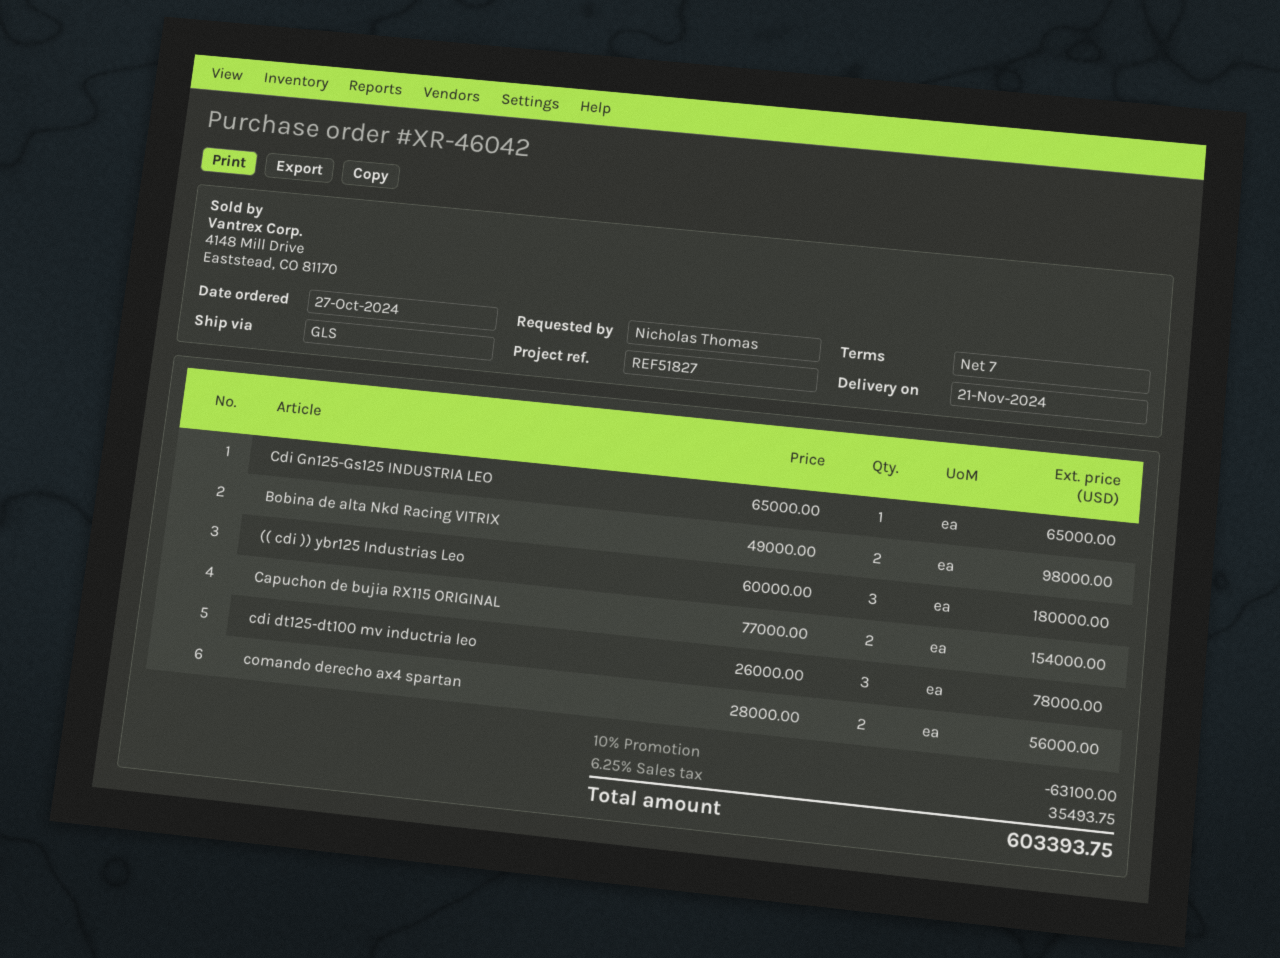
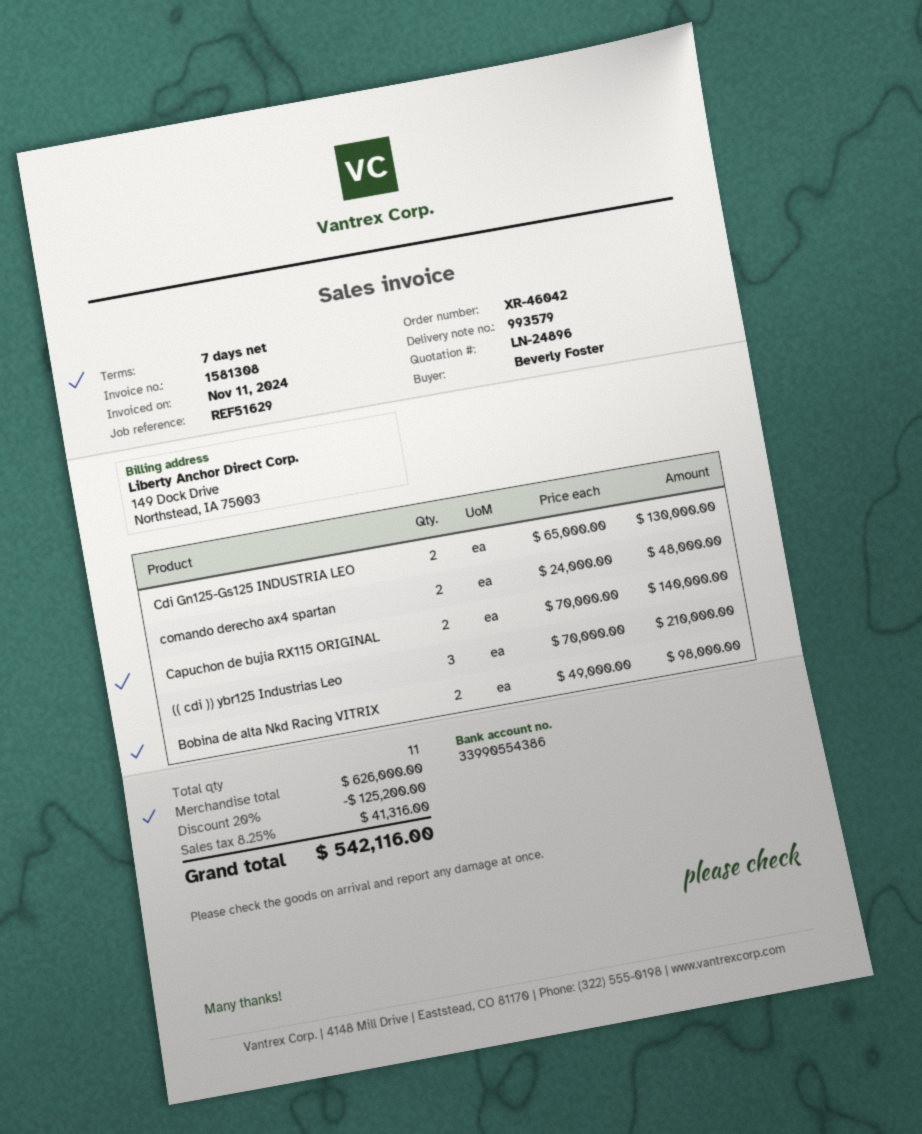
reference: REF51827 -> REF51629
ordered by: Nicholas Thomas -> Beverly Foster
Cdi Gn125-Gs125 INDUSTRIA LEO: 1 x 65000.00 = 65000.00 -> 2 x 65000.00 = 130000.00
(( cdi )) ybr125 Industrias Leo: 3 x 60000.00 = 180000.00 -> 3 x 70000.00 = 210000.00
Capuchon de bujia RX115 ORIGINAL: 2 x 77000.00 = 154000.00 -> 2 x 70000.00 = 140000.00
cdi dt125-dt100 mv inductria leo: 3 x 26000.00 = 78000.00 -> none
comando derecho ax4 spartan: 2 x 28000.00 = 56000.00 -> 2 x 24000.00 = 48000.00
discount: 10% = 63100.00 -> 20% = 125200.00
tax: 6.25% = 35493.75 -> 8.25% = 41316.00
total: 603393.75 -> 542116.00

